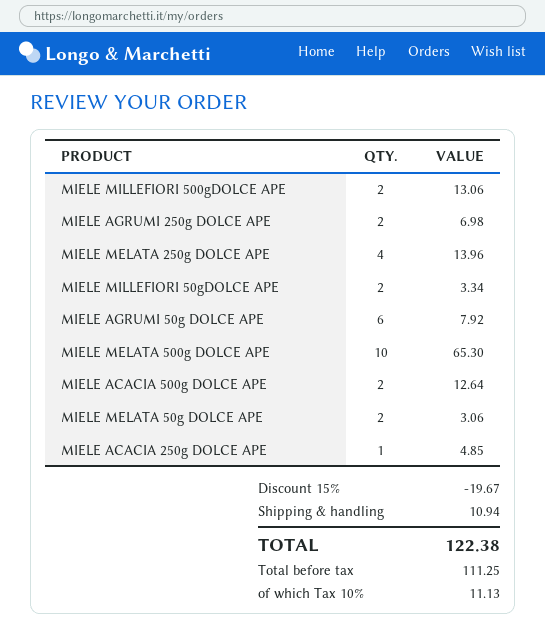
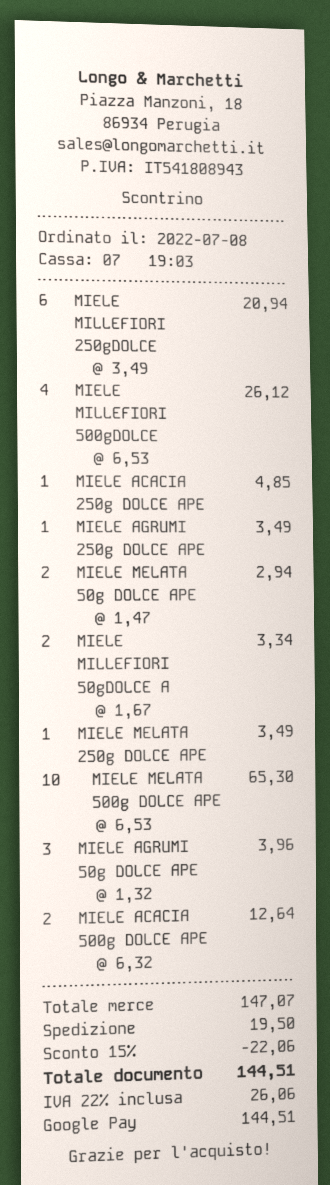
MIELE MILLEFIORI 500gDOLCE APE: 2 for 13.06 -> 4 for 26.12
MIELE AGRUMI 250g DOLCE APE: 2 for 6.98 -> 1 for 3.49
MIELE MELATA 250g DOLCE APE: 4 for 13.96 -> 1 for 3.49
MIELE AGRUMI 50g DOLCE APE: 6 for 7.92 -> 3 for 3.96
MIELE MELATA 50g DOLCE APE: 2 for 3.06 -> 2 for 2.94
MIELE MILLEFIORI 250gDOLCE: none -> 6 for 20.94
discount: 15% = 19.67 -> 15% = 22.06
shipping: 10.94 -> 19.50
tax: 10% = 11.13 -> 22% = 26.06
total: 122.38 -> 144.51

